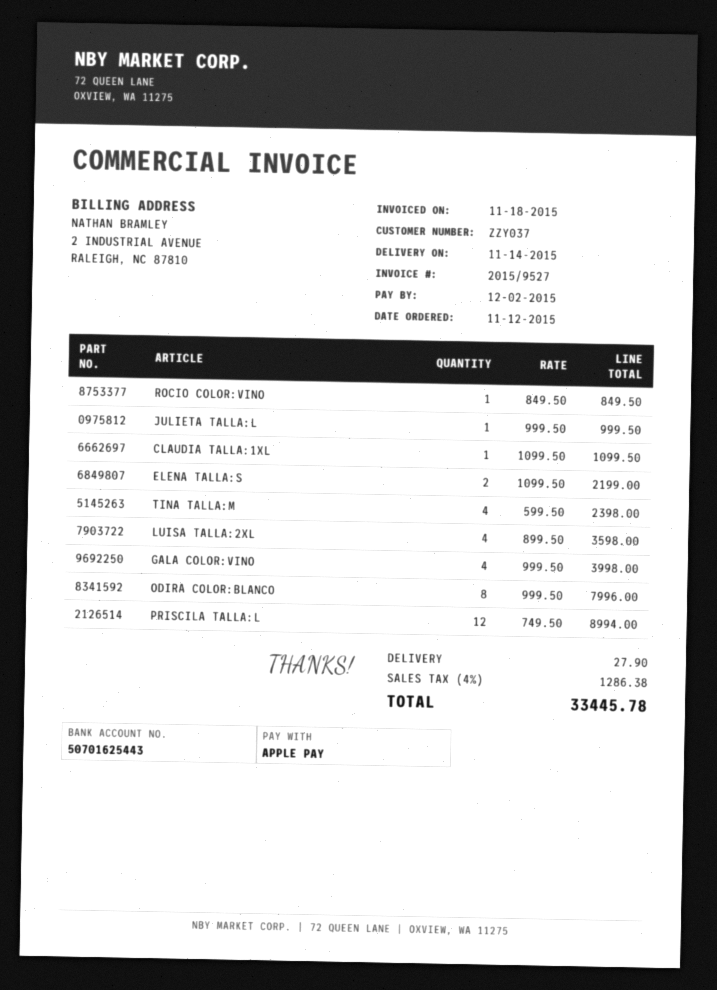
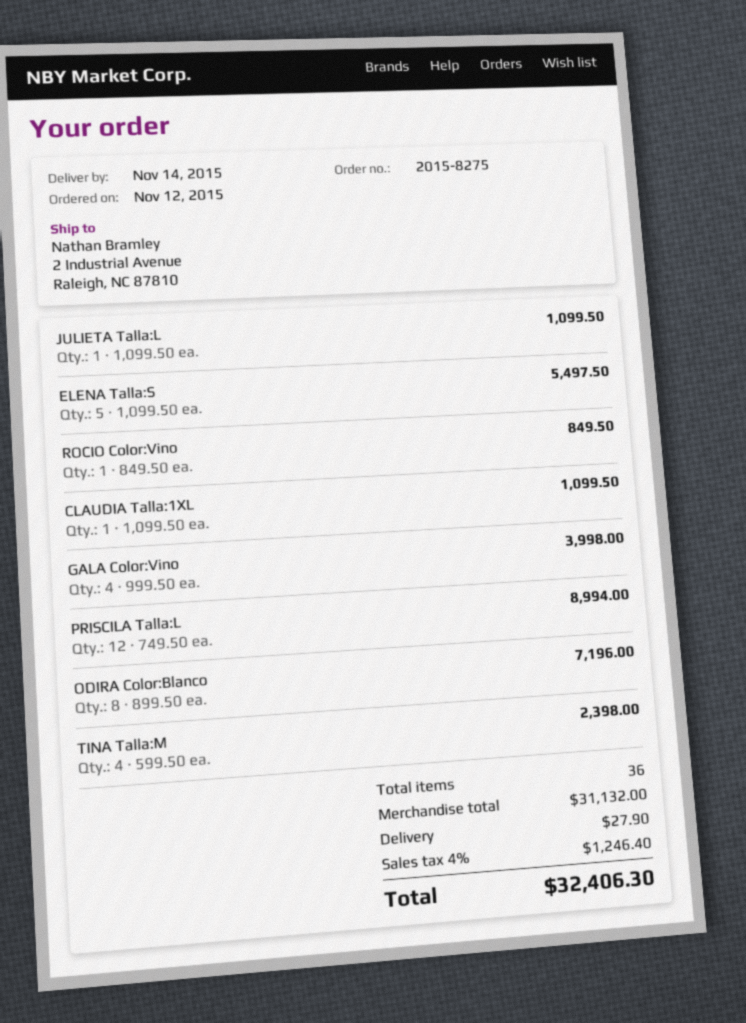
JULIETA TALLA:L: 1 x 999.50 = 999.50 -> 1 x 1099.50 = 1099.50
ELENA TALLA:S: 2 x 1099.50 = 2199.00 -> 5 x 1099.50 = 5497.50
LUISA TALLA:2XL: 4 x 899.50 = 3598.00 -> none
ODIRA COLOR:BLANCO: 8 x 999.50 = 7996.00 -> 8 x 899.50 = 7196.00
tax: 4% = 1286.38 -> 4% = 1246.40
total: 33445.78 -> 32406.30

